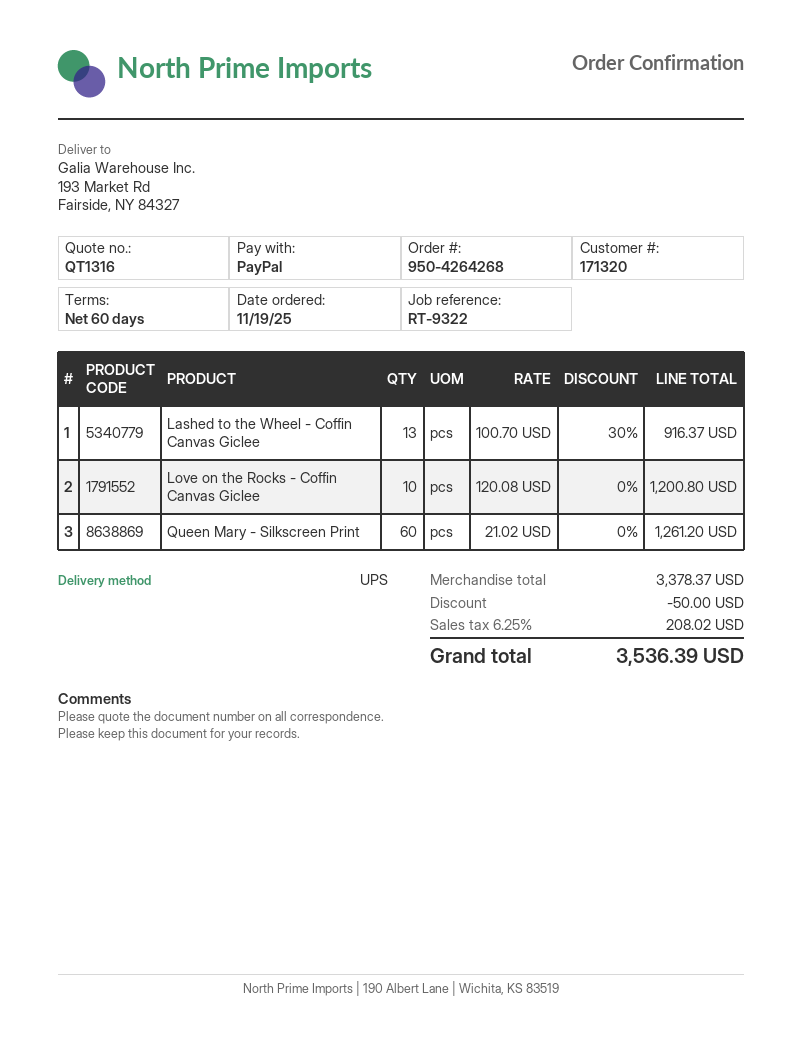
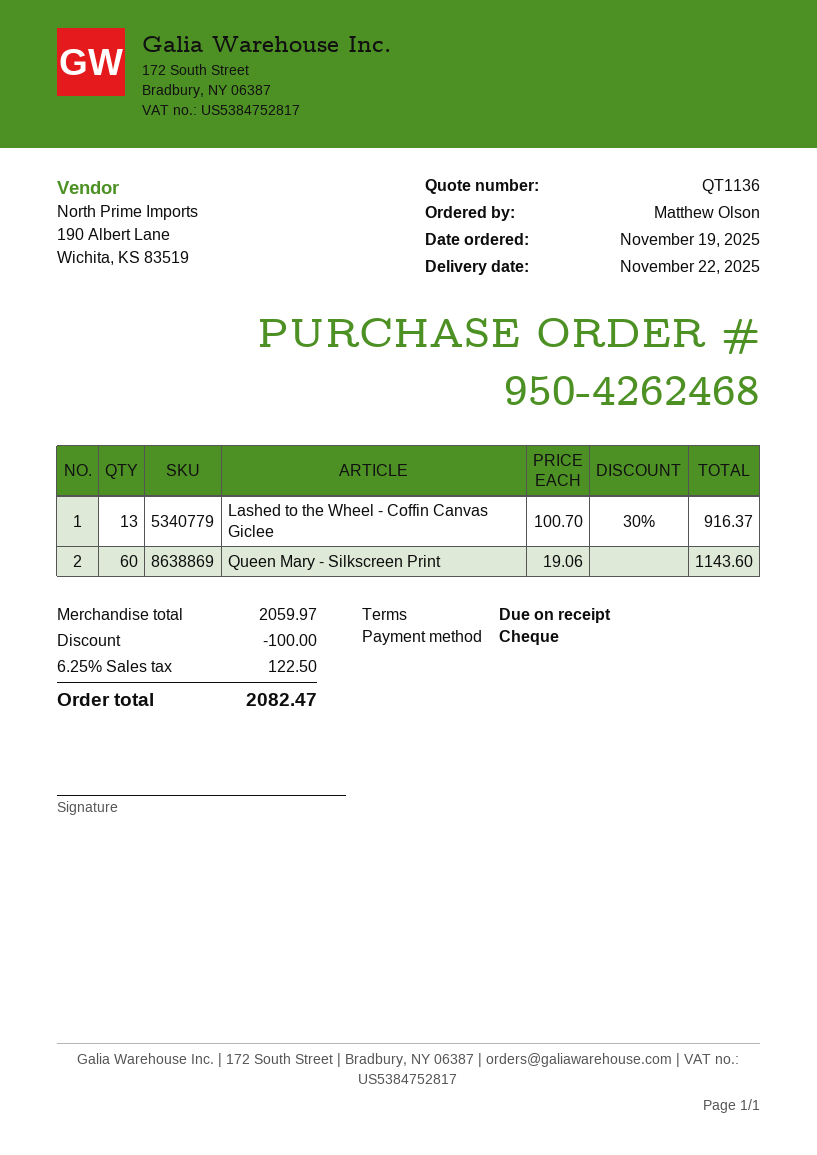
quote number: QT1316 -> QT1136
order number: 950-4264268 -> 950-4262468
payment terms: 60 days -> on receipt
payment method: PayPal -> cheque
Love on the Rocks - Coffin Canvas Giclee: 10 x 120.08 = 1200.80 -> none
Queen Mary - Silkscreen Print: 60 x 21.02 = 1261.20 -> 60 x 19.06 = 1143.60
subtotal: 3378.37 -> 2059.97
discount: 50.00 -> 100.00
tax: 6.25% = 208.02 -> 6.25% = 122.50
total: 3536.39 -> 2082.47

